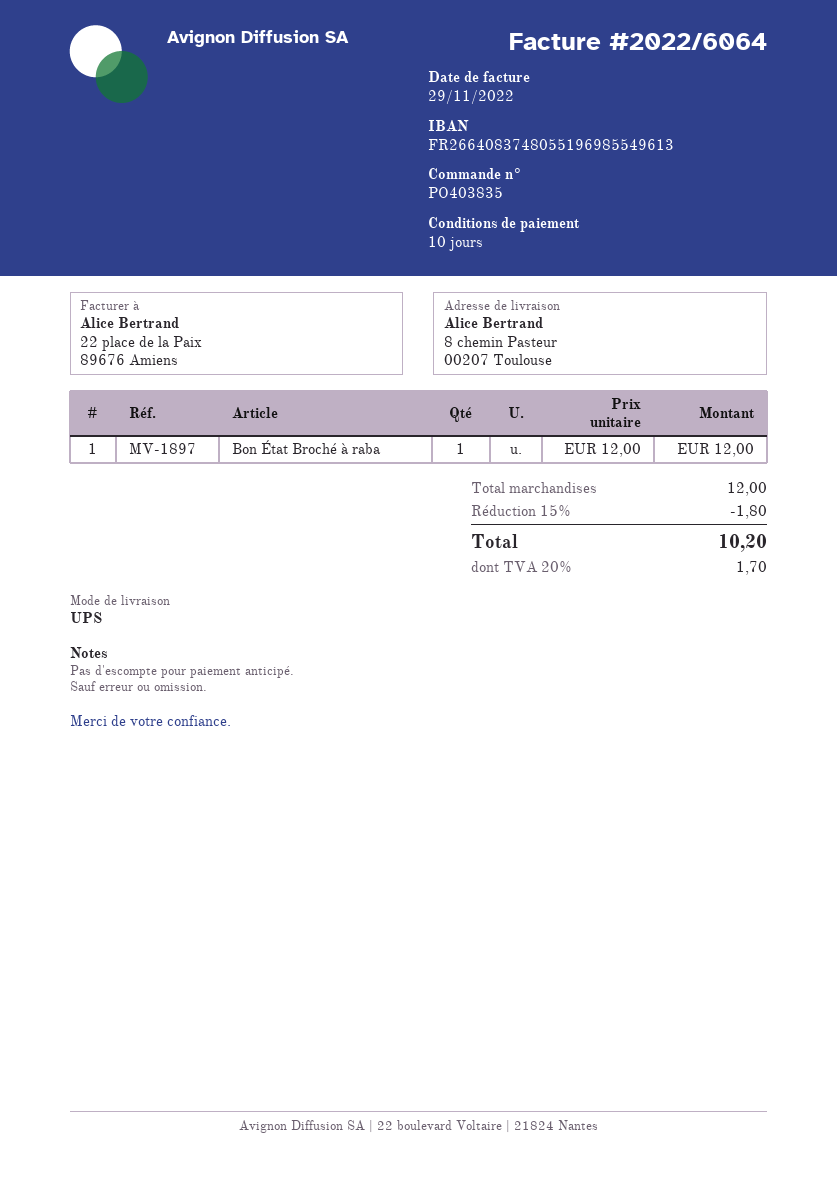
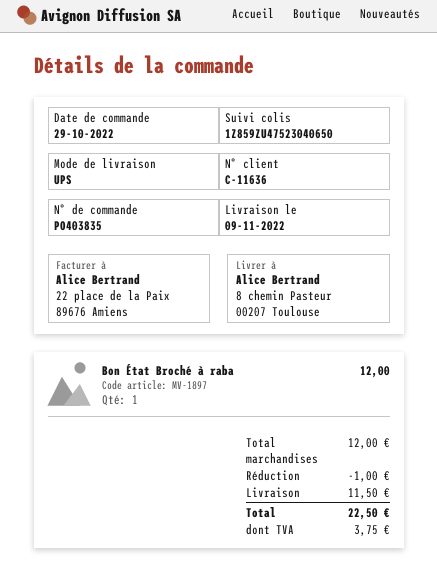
discount: 1.80 -> 1.00
shipping: none -> 11.50
tax: 1.70 -> 3.75
total: 10.20 -> 22.50

